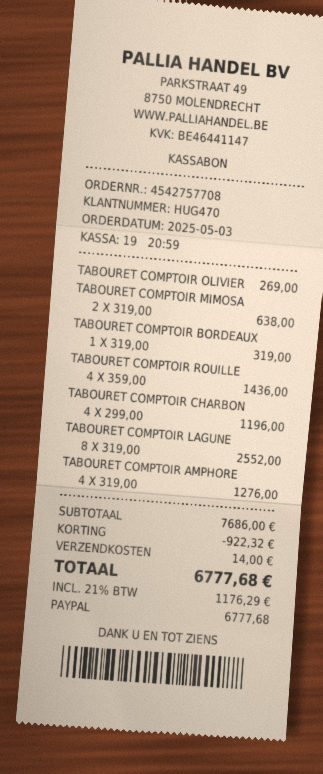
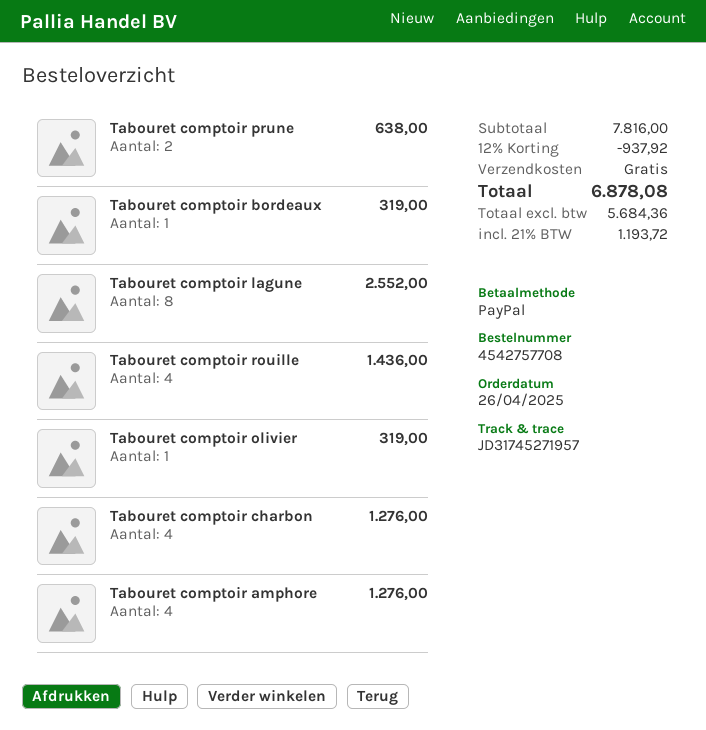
order date: 2025-05-03 -> 2025-04-26
TABOURET COMPTOIR OLIVIER: 1 for 269.00 -> 1 for 319.00
TABOURET COMPTOIR MIMOSA: 2 for 638.00 -> none
TABOURET COMPTOIR CHARBON: 4 for 1196.00 -> 4 for 1276.00
Tabouret comptoir prune: none -> 2 for 638.00
subtotal: 7686.00 -> 7816.00
discount: 922.32 -> 937.92
shipping: 14.00 -> 0.00
tax: 21% = 1176.29 -> 21% = 1193.72
total: 6777.68 -> 6878.08

